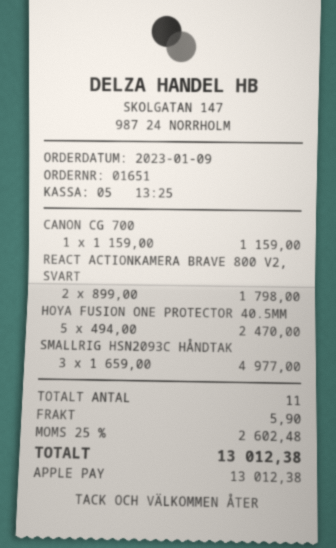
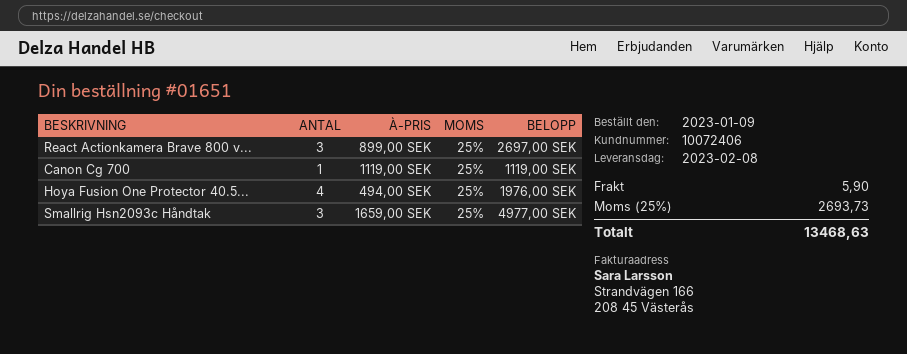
CANON CG 700: 1 x 1159.00 = 1159.00 -> 1 x 1119.00 = 1119.00
REACT ACTIONKAMERA BRAVE 800 V2, SVART: 2 x 899.00 = 1798.00 -> 3 x 899.00 = 2697.00
HOYA FUSION ONE PROTECTOR 40.5MM: 5 x 494.00 = 2470.00 -> 4 x 494.00 = 1976.00
tax: 25% = 2602.48 -> 25% = 2693.73
total: 13012.38 -> 13468.63

